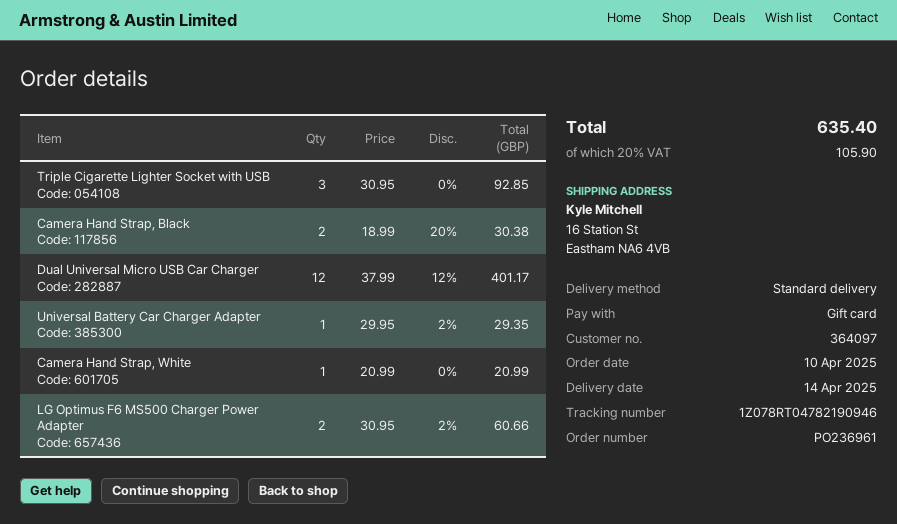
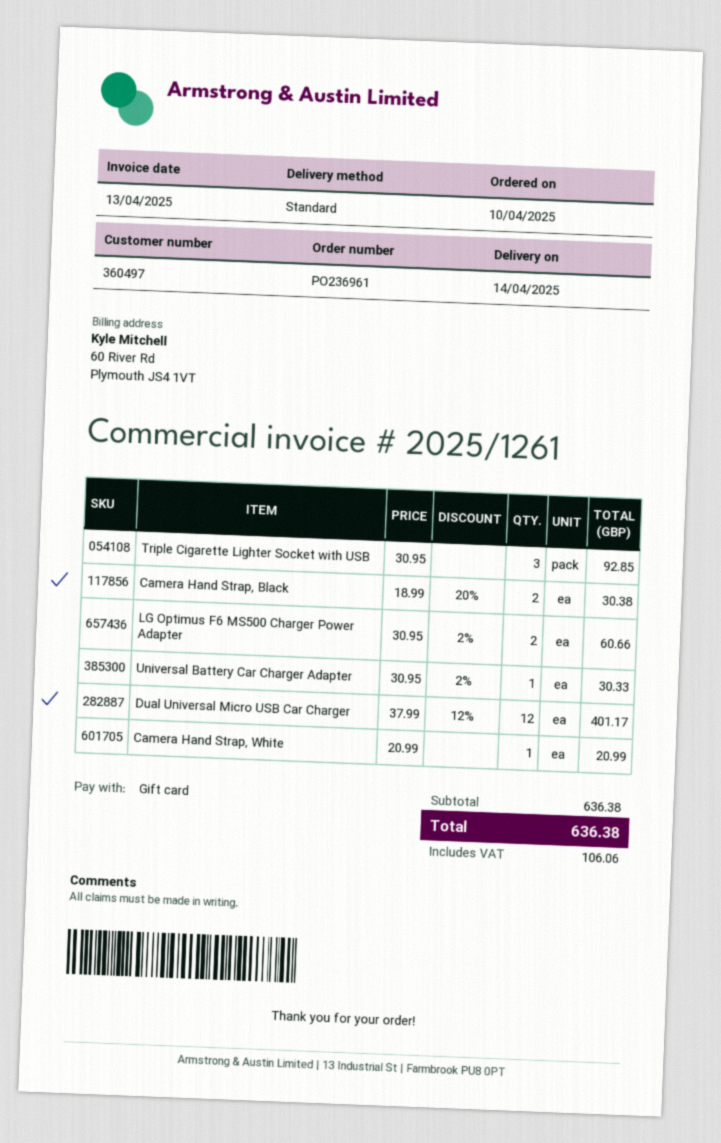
customer number: 364097 -> 360497
Universal Battery Car Charger Adapter: 1 x 29.95 - 2% = 29.35 -> 1 x 30.95 - 2% = 30.33
tax: 105.90 -> 106.06
total: 635.40 -> 636.38

